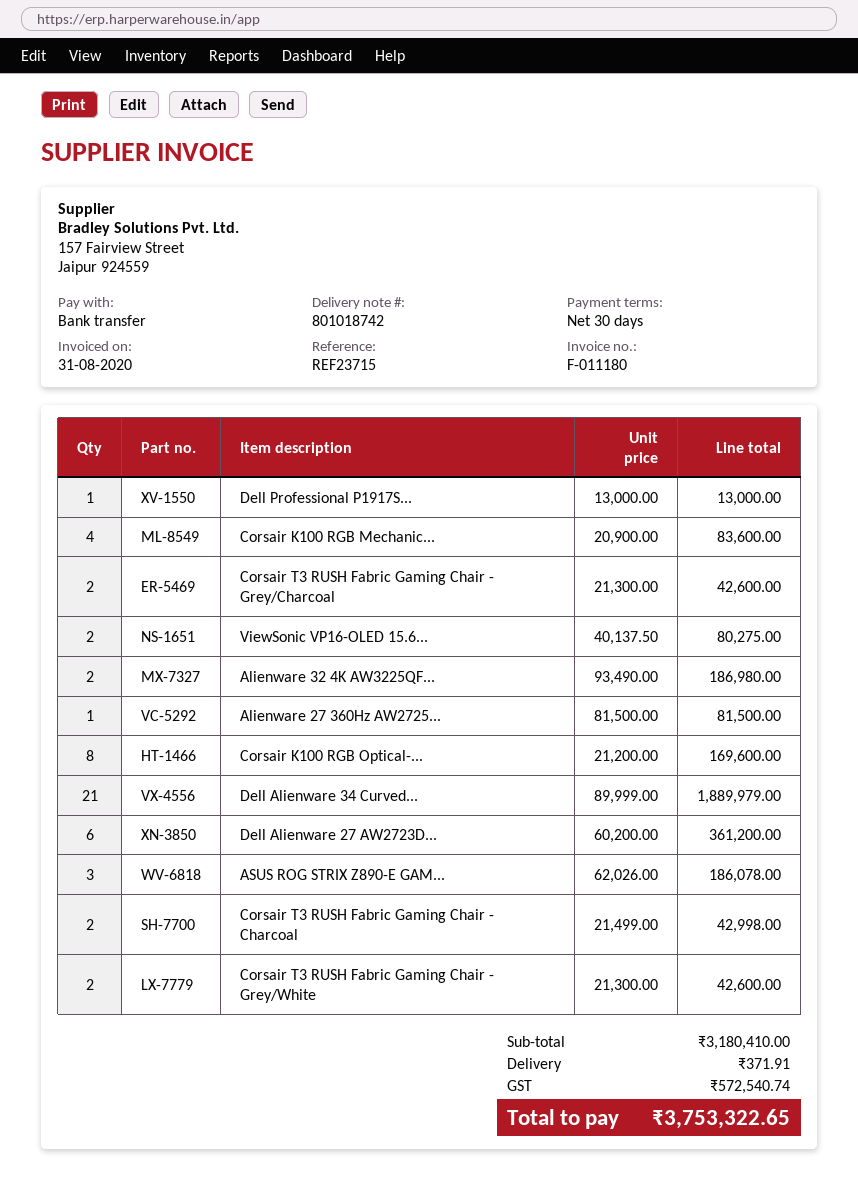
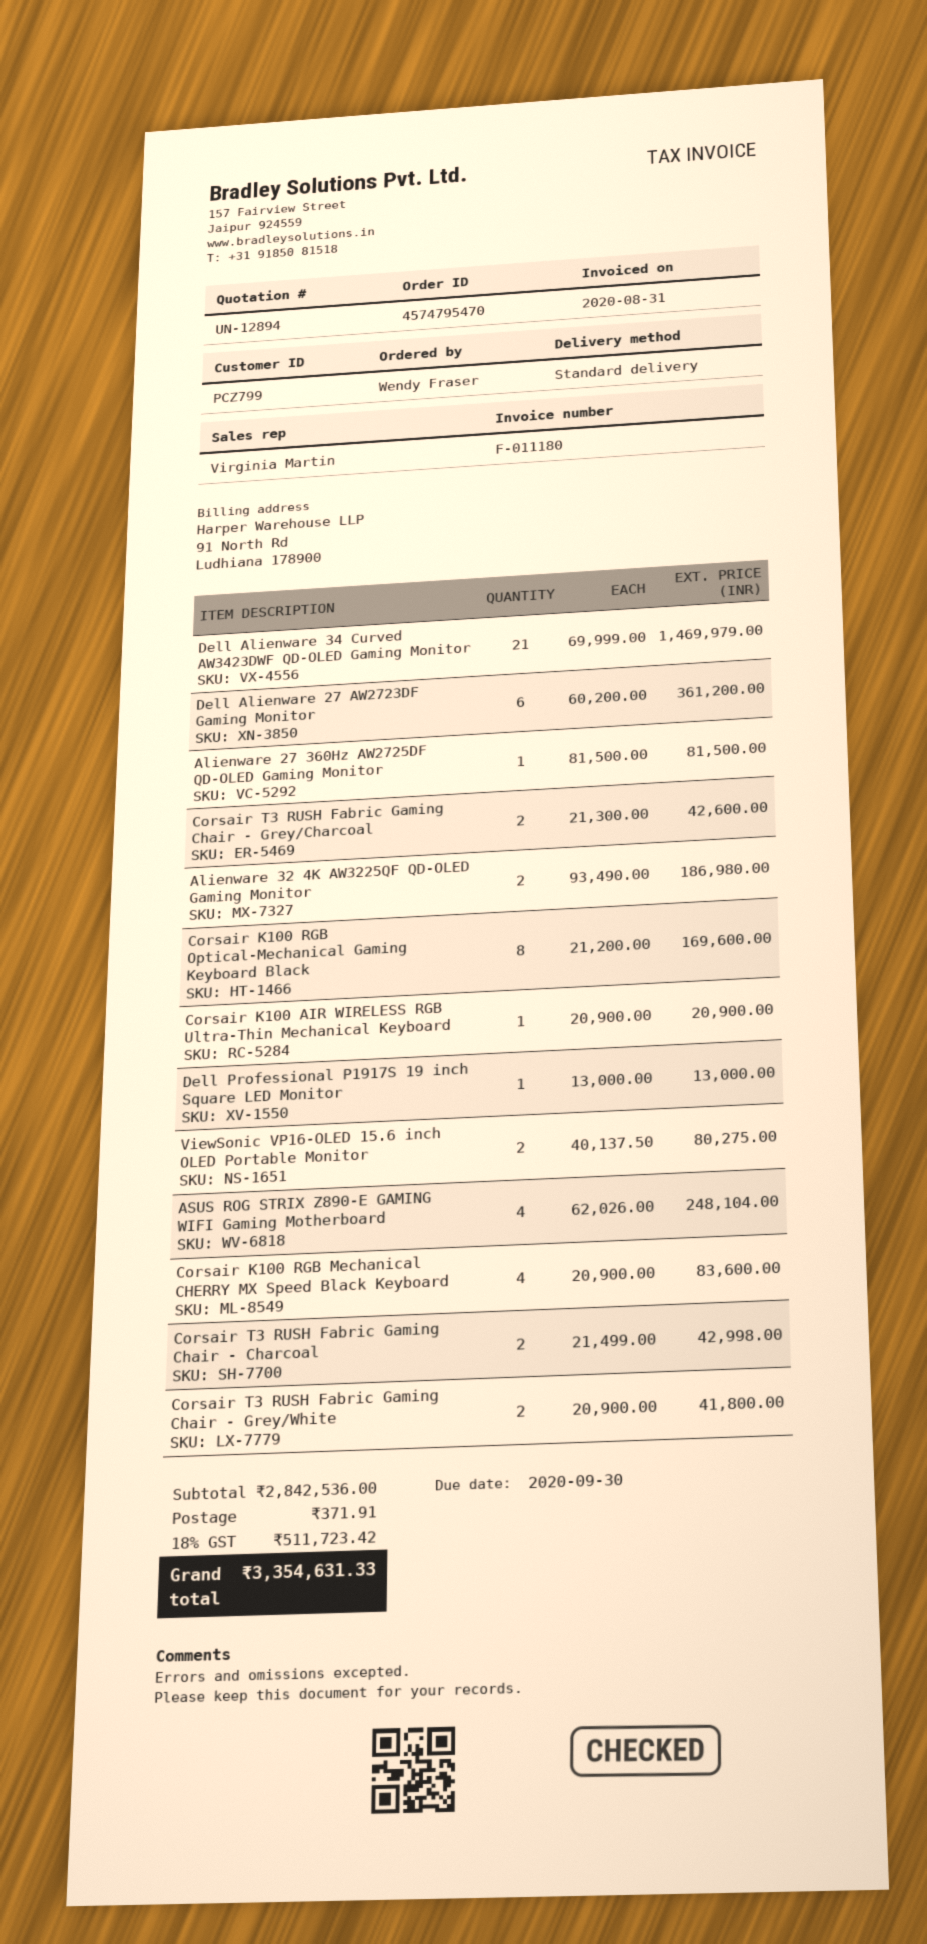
Dell Alienware 34 Curved...: 21 x 89999.00 = 1889979.00 -> 21 x 69999.00 = 1469979.00
ASUS ROG STRIX Z890-E GAM...: 3 x 62026.00 = 186078.00 -> 4 x 62026.00 = 248104.00
Corsair T3 RUSH Fabric Gaming Chair - Grey/White: 2 x 21300.00 = 42600.00 -> 2 x 20900.00 = 41800.00
Corsair K100 AIR WIRELESS RGB Ultra-Thin Mechanical Keyboard: none -> 1 x 20900.00 = 20900.00
subtotal: 3180410.00 -> 2842536.00
tax: 572540.74 -> 511723.42
total: 3753322.65 -> 3354631.33

